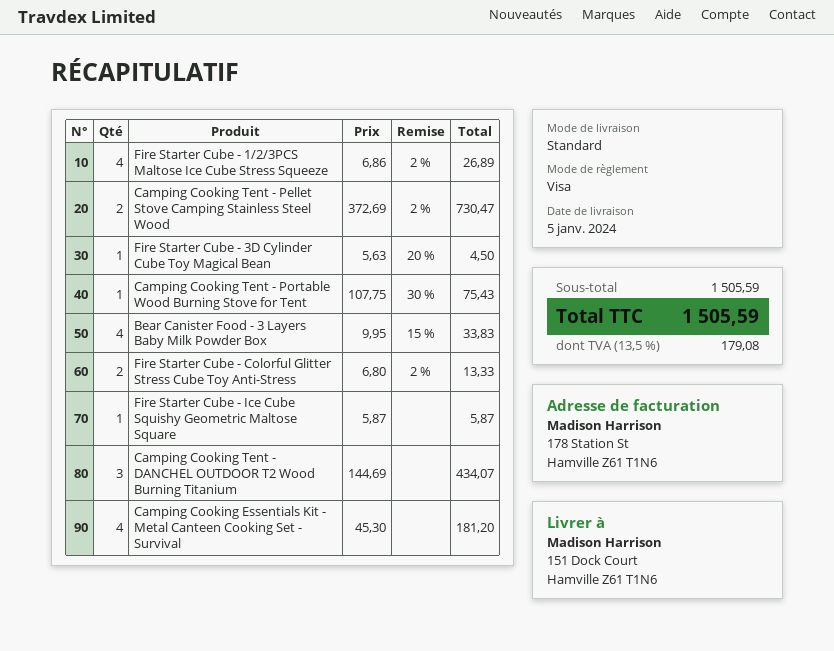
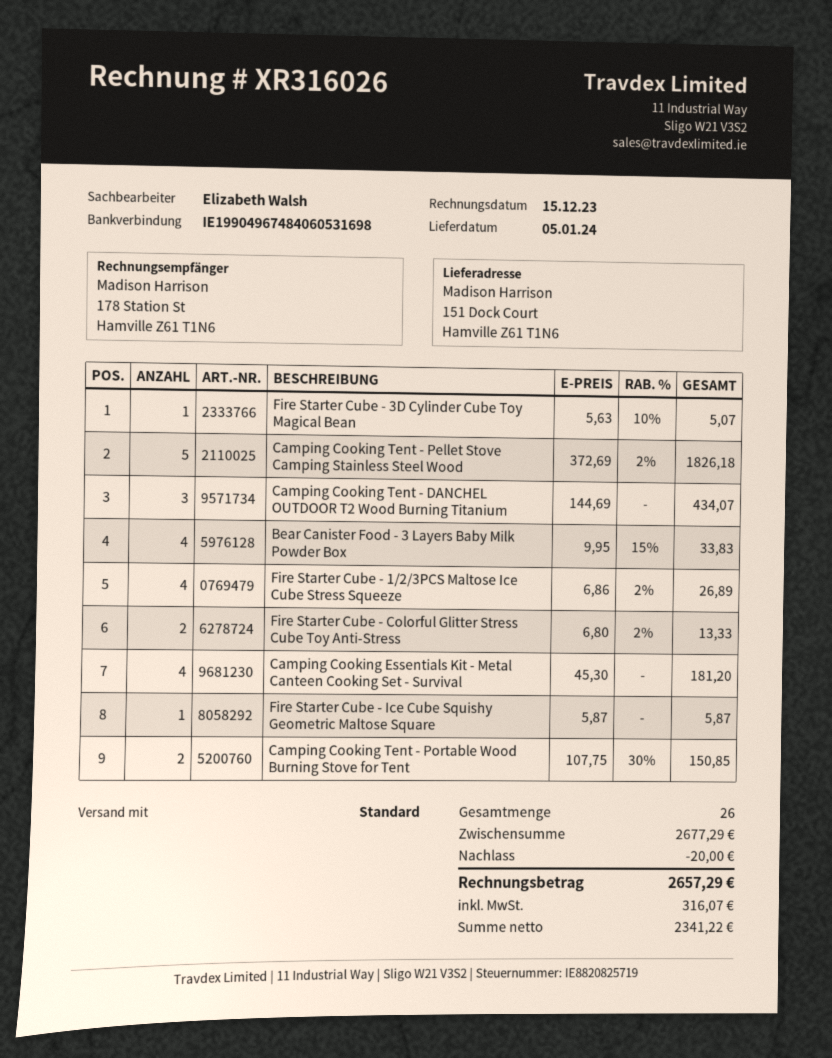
Camping Cooking Tent - Pellet Stove Camping Stainless Steel Wood: 2 x 372.69 - 2% = 730.47 -> 5 x 372.69 - 2% = 1826.18
Fire Starter Cube - 3D Cylinder Cube Toy Magical Bean: 1 x 5.63 - 20% = 4.50 -> 1 x 5.63 - 10% = 5.07
Camping Cooking Tent - Portable Wood Burning Stove for Tent: 1 x 107.75 - 30% = 75.43 -> 2 x 107.75 - 30% = 150.85
subtotal: 1505.59 -> 2677.29
discount: none -> 20.00
tax: 179.08 -> 316.07
total: 1505.59 -> 2657.29

